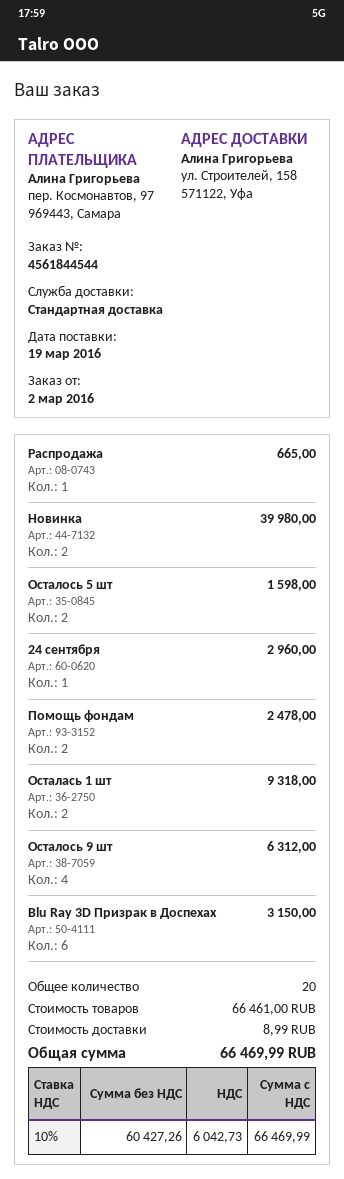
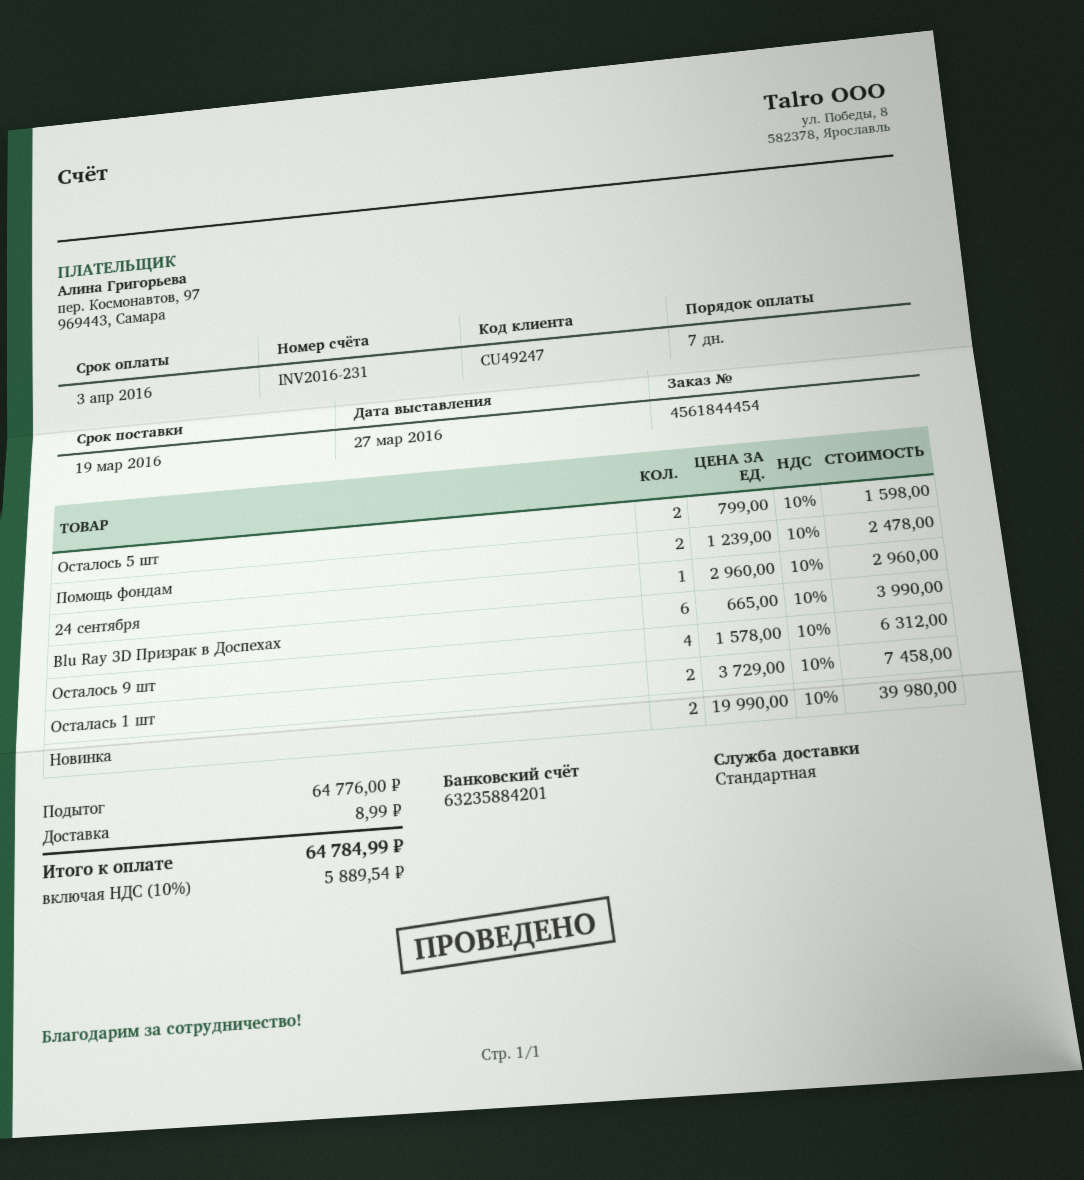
order number: 4561844544 -> 4561844454
Распродажа: 1 for 665.00 -> none
Осталась 1 шт: 2 for 9318.00 -> 2 for 7458.00
Blu Ray 3D Призрак в Доспехах: 6 for 3150.00 -> 6 for 3990.00
subtotal: 66461.00 -> 64776.00
tax: 10% = 6042.73 -> 10% = 5889.54
total: 66469.99 -> 64784.99

